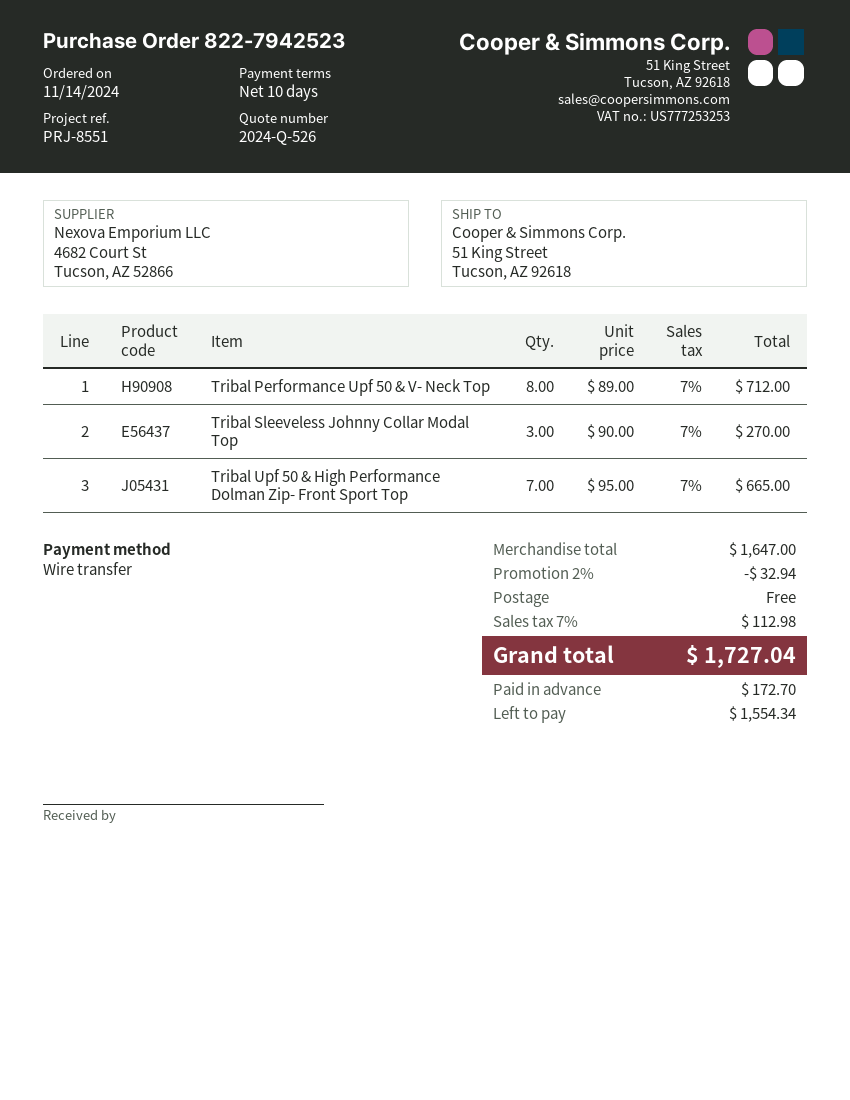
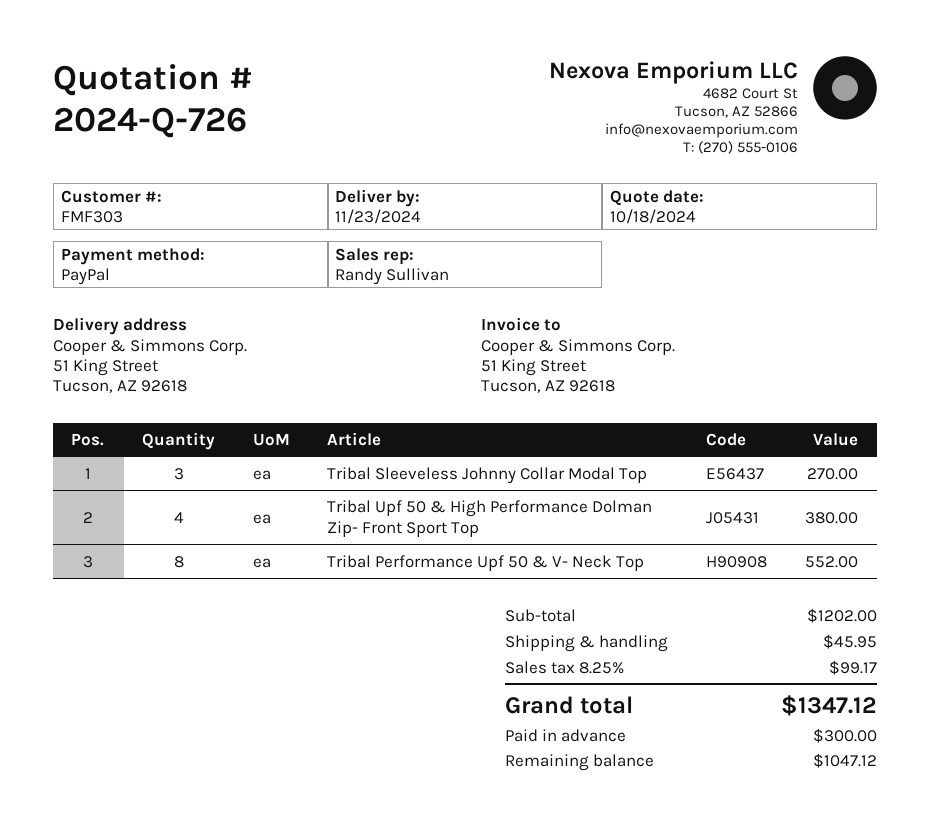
quote number: 2024-Q-526 -> 2024-Q-726
payment method: bank transfer -> PayPal
Tribal Performance Upf 50 & V- Neck Top: 8 for 712.00 -> 8 for 552.00
Tribal Upf 50 & High Performance Dolman Zip- Front Sport Top: 7 for 665.00 -> 4 for 380.00
subtotal: 1647.00 -> 1202.00
discount: 2% = 32.94 -> none
shipping: 0.00 -> 45.95
tax: 7% = 112.98 -> 8.25% = 99.17
total: 1727.04 -> 1347.12
deposit: 172.70 -> 300.00
balance: 1554.34 -> 1047.12

